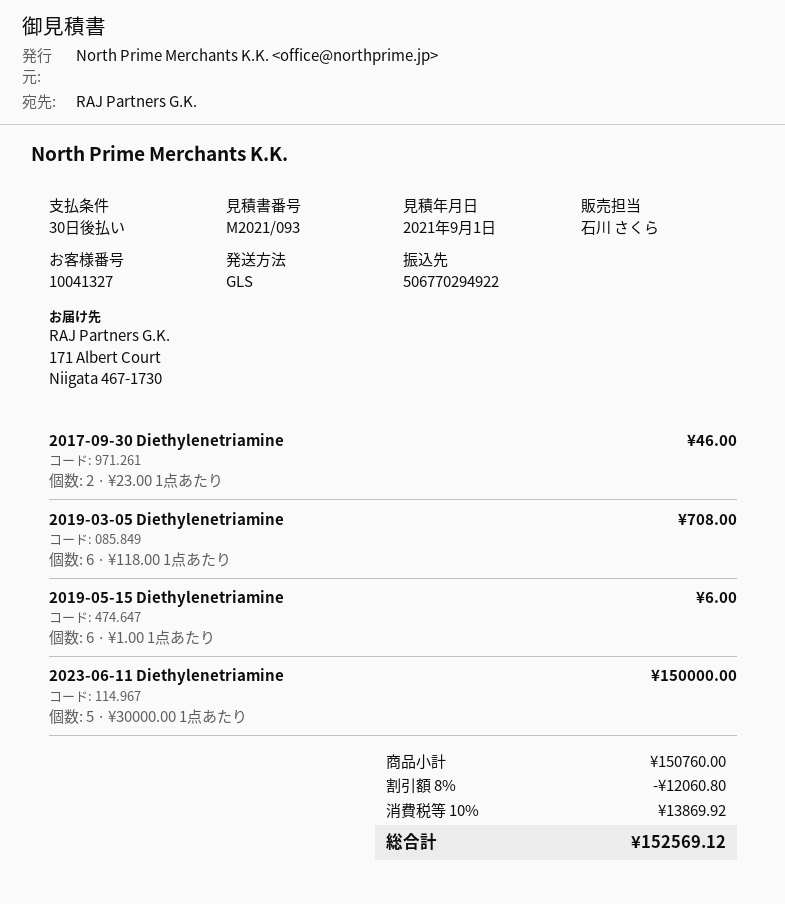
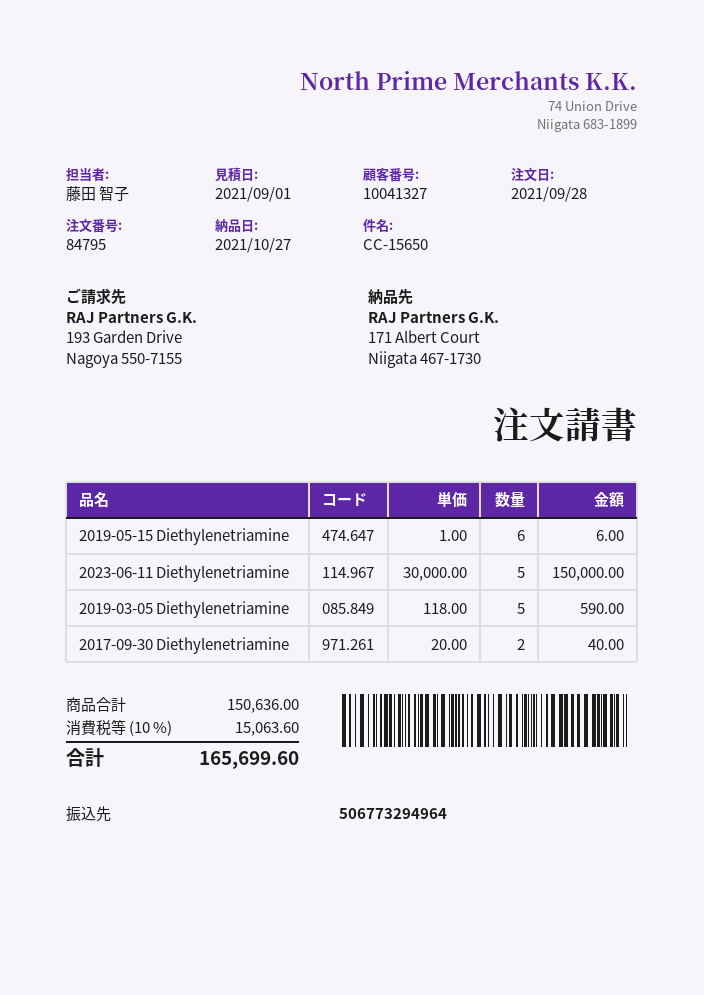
sales rep: 石川 さくら -> 藤田 智子
bank account: 506770294922 -> 506773294964
2017-09-30 Diethylenetriamine: 2 x 23.00 = 46.00 -> 2 x 20.00 = 40.00
2019-03-05 Diethylenetriamine: 6 x 118.00 = 708.00 -> 5 x 118.00 = 590.00
subtotal: 150760.00 -> 150636.00
discount: 8% = 12060.80 -> none
tax: 10% = 13869.92 -> 10% = 15063.60
total: 152569.12 -> 165699.60

